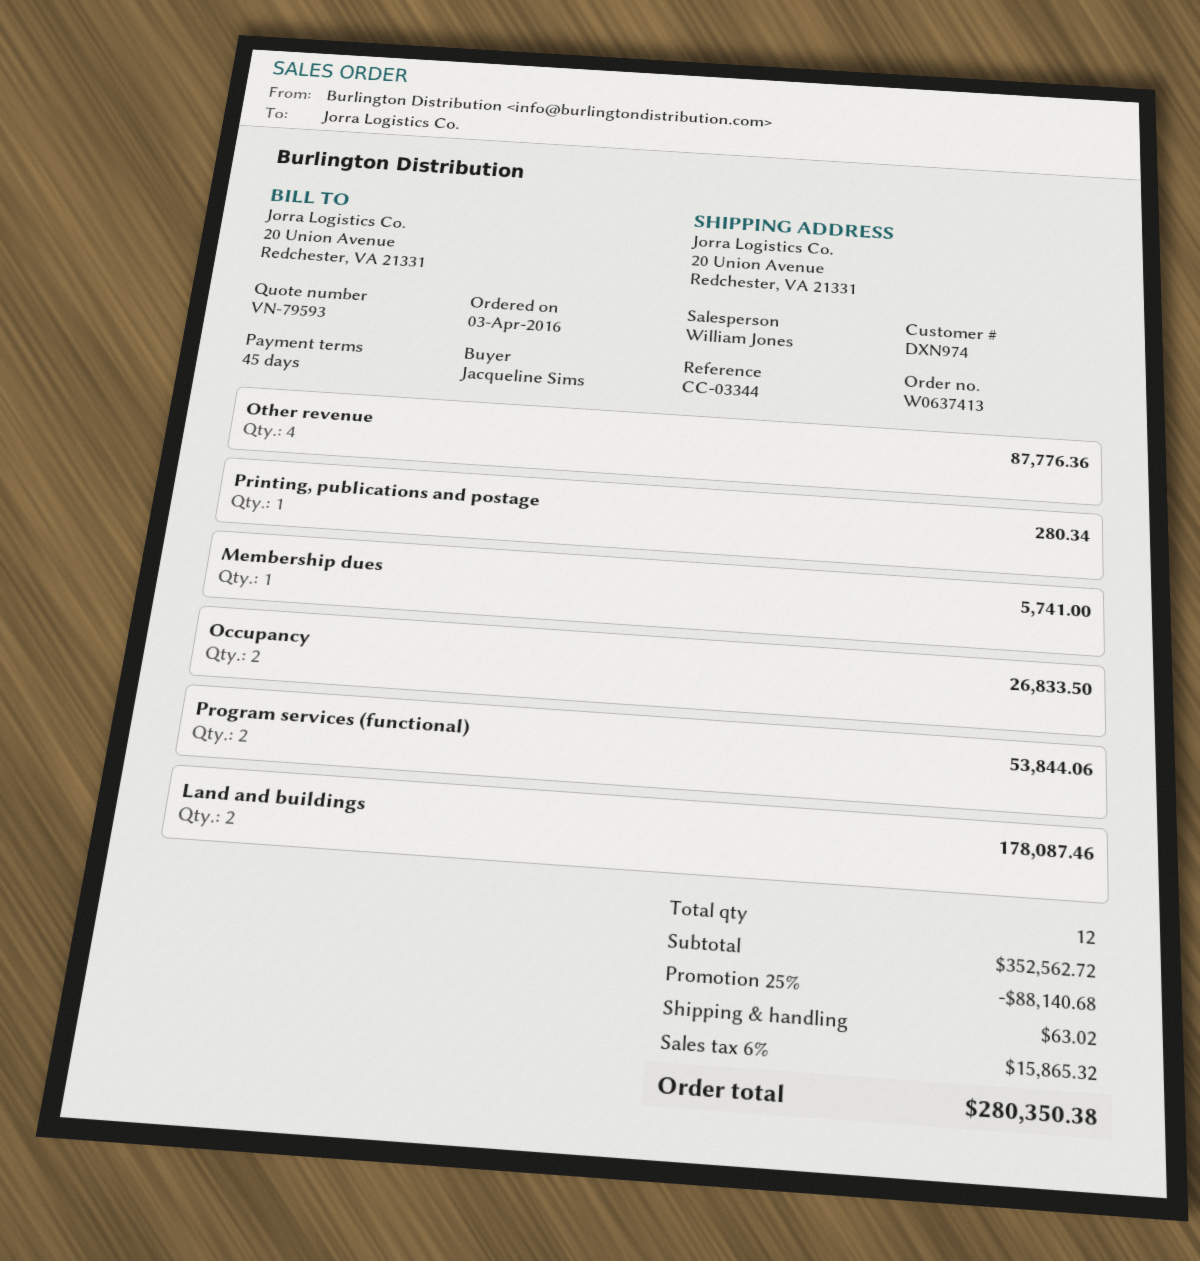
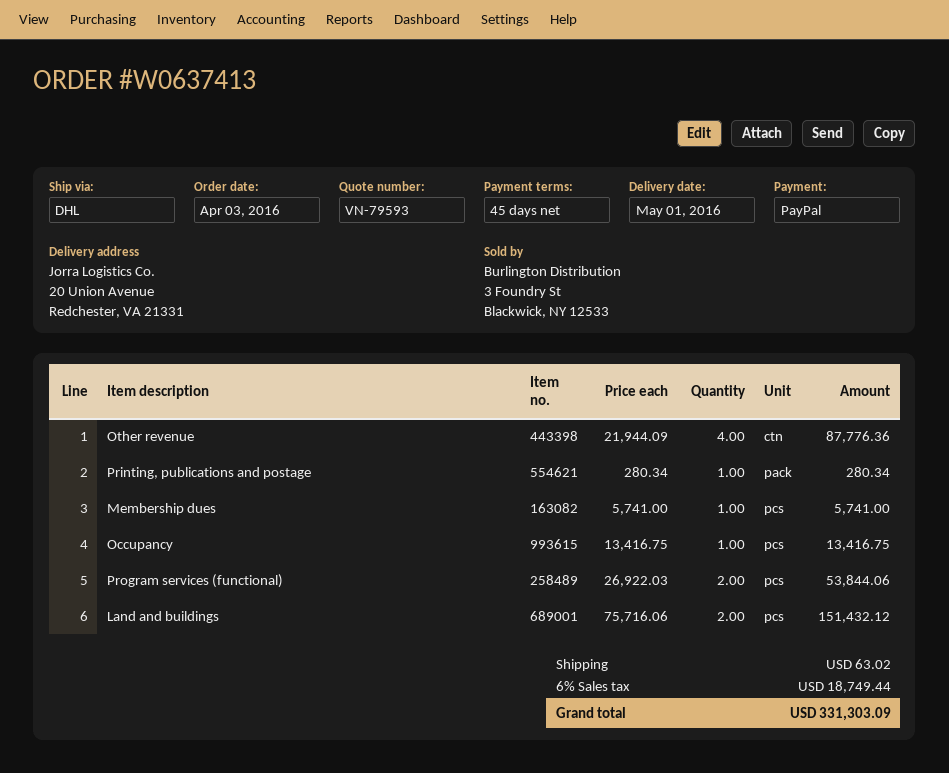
Occupancy: 2 for 26833.50 -> 1 for 13416.75
Land and buildings: 2 for 178087.46 -> 2 for 151432.12
discount: 25% = 88140.68 -> none
tax: 6% = 15865.32 -> 6% = 18749.44
total: 280350.38 -> 331303.09

